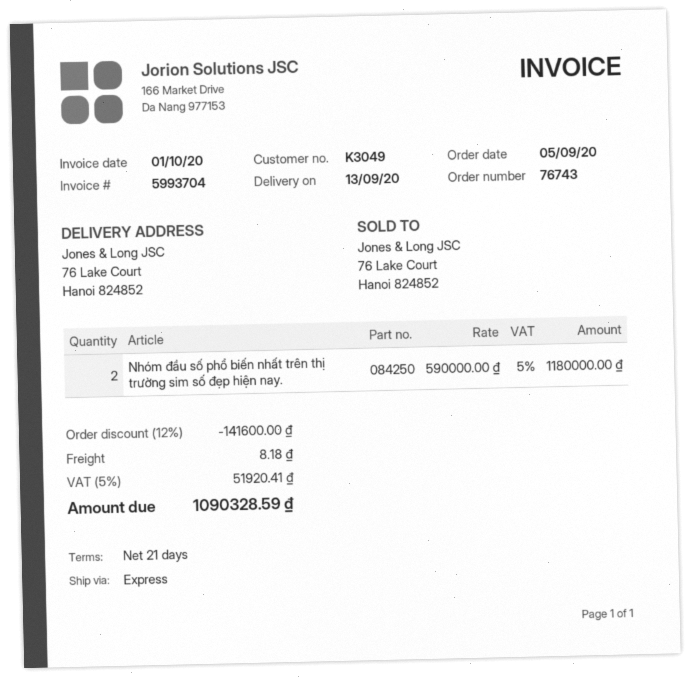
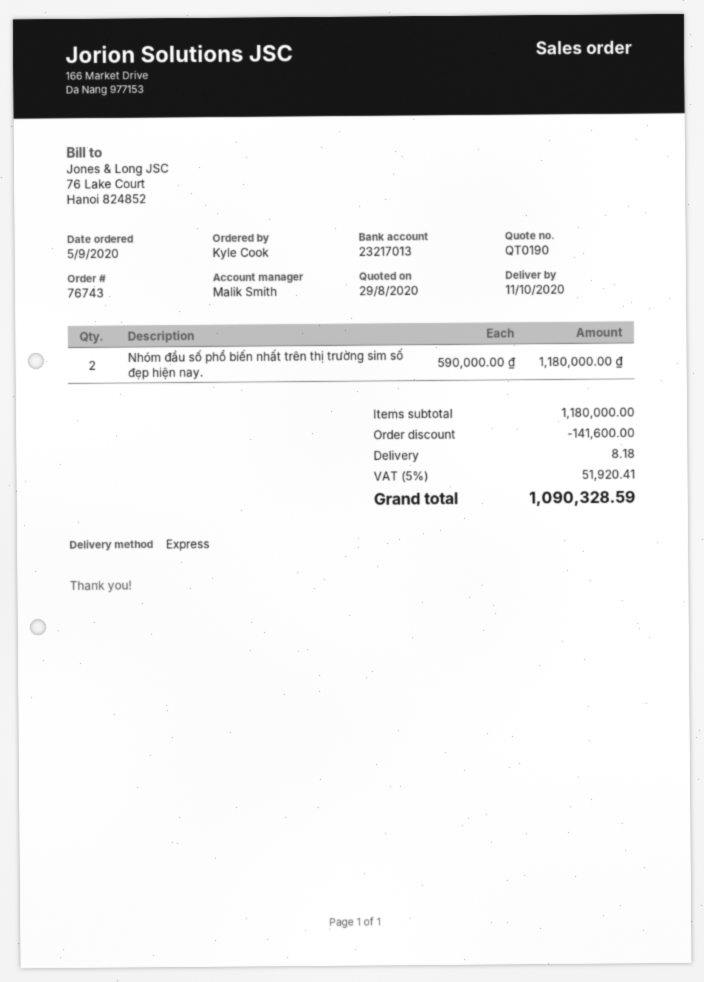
delivery date: 2020-09-13 -> 2020-10-11

